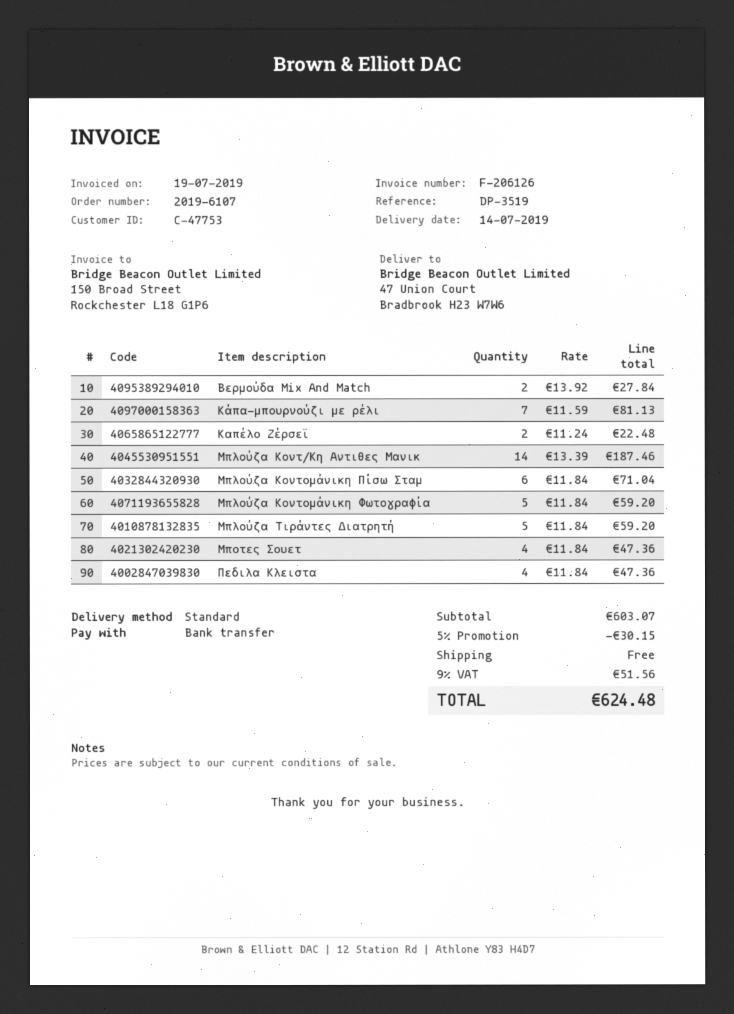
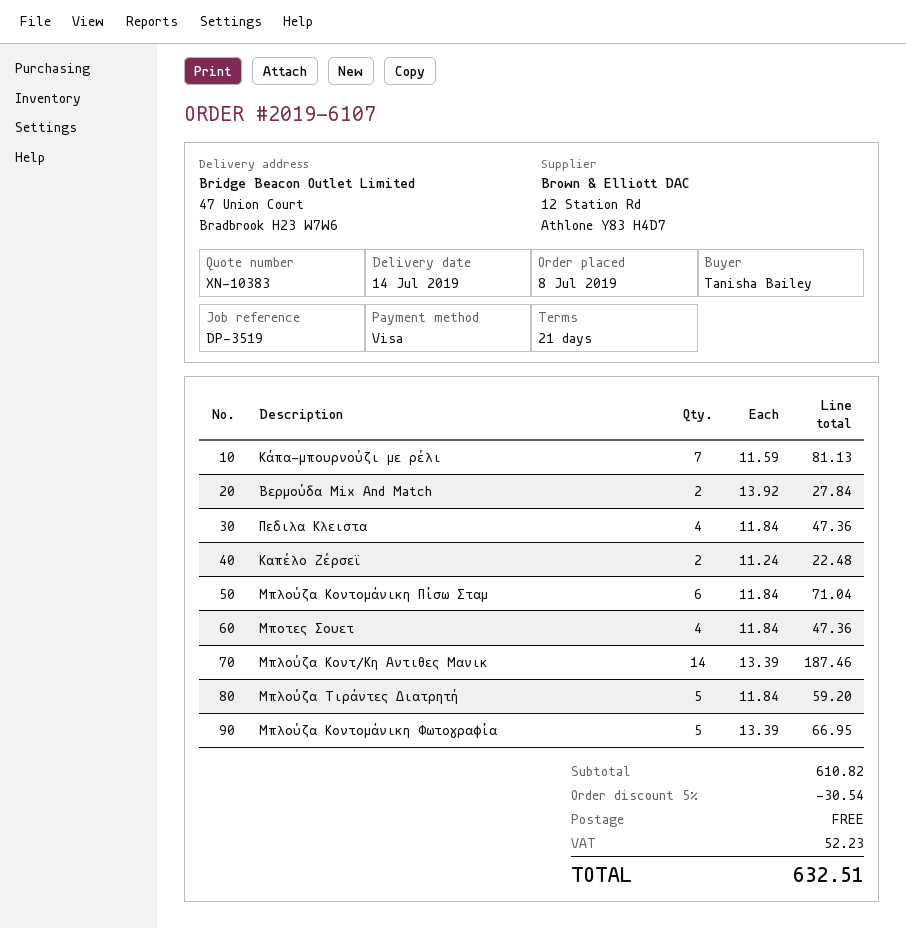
payment method: bank transfer -> Visa
Μπλούζα Κοντομάνικη Φωτογραφία: 5 x 11.84 = 59.20 -> 5 x 13.39 = 66.95
subtotal: 603.07 -> 610.82
discount: 5% = 30.15 -> 5% = 30.54
tax: 51.56 -> 52.23
total: 624.48 -> 632.51

